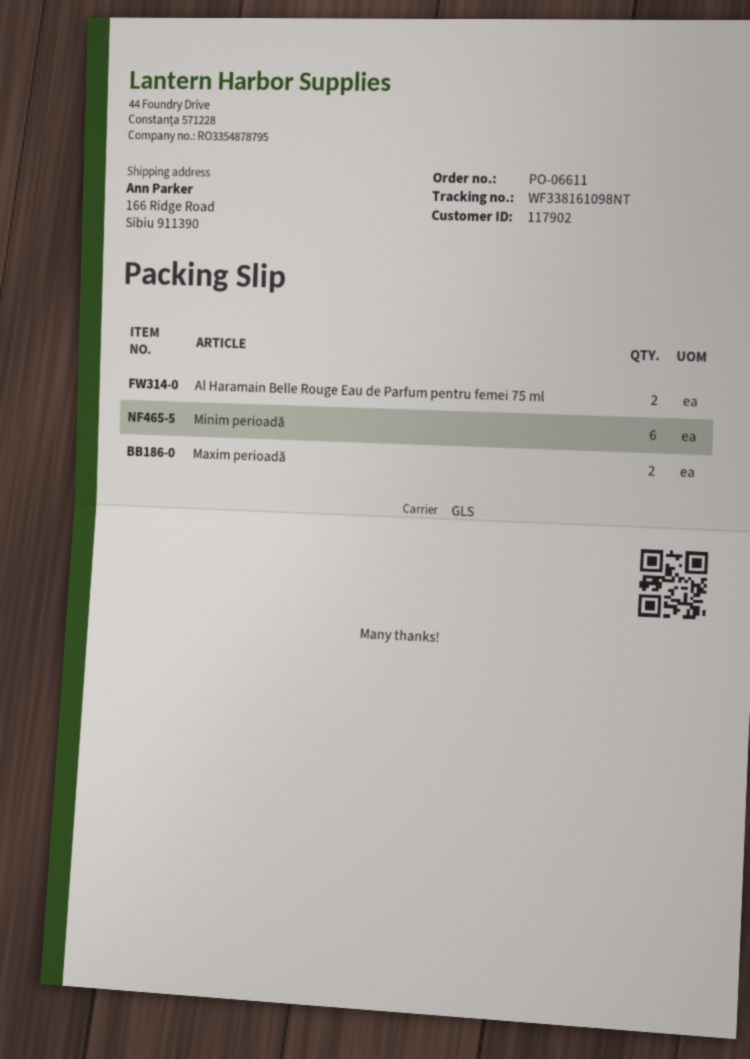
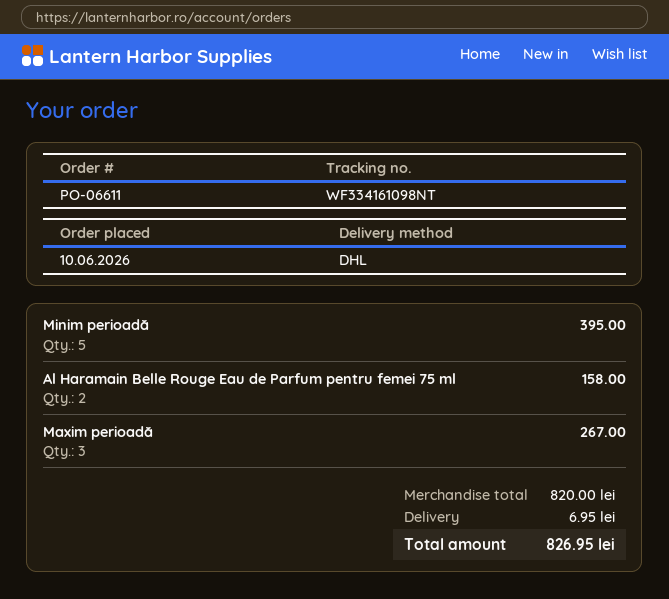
shipping method: GLS -> DHL
tracking number: WF338161098NT -> WF334161098NT
Minim perioadă: 6 -> 5
Maxim perioadă: 2 -> 3

